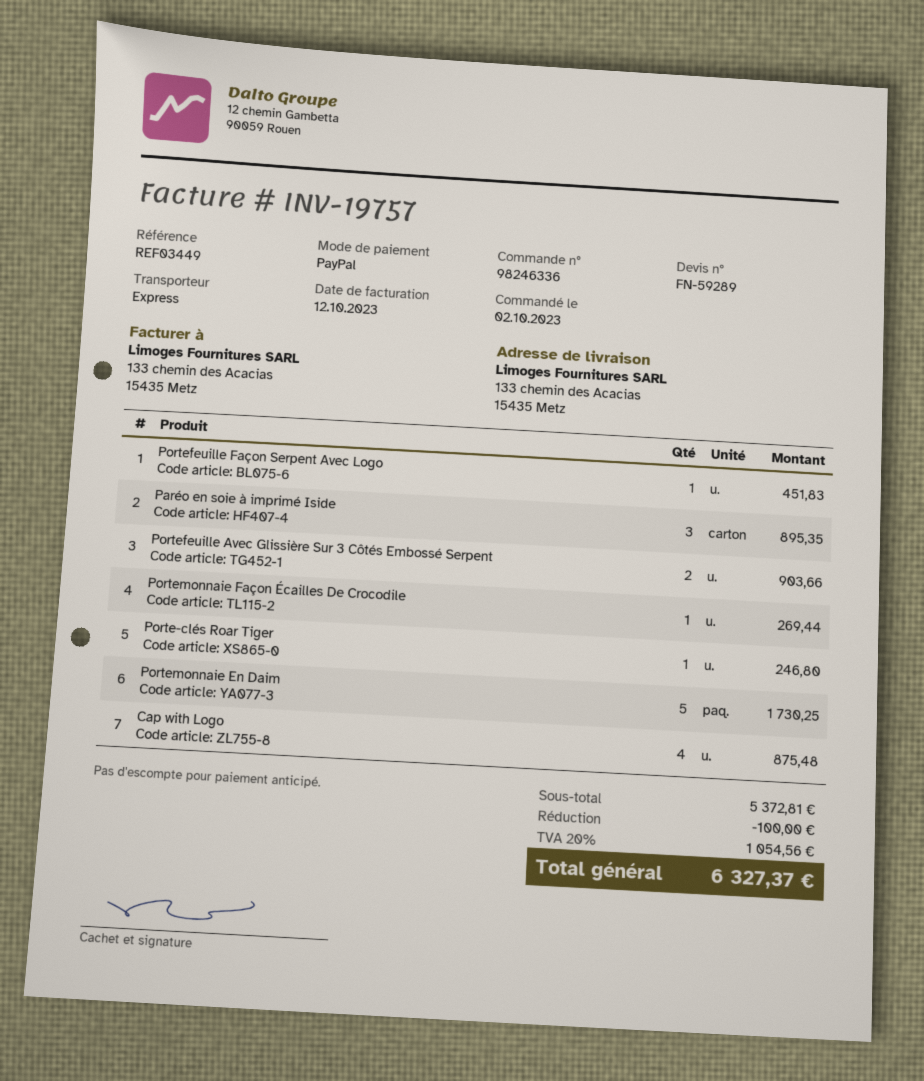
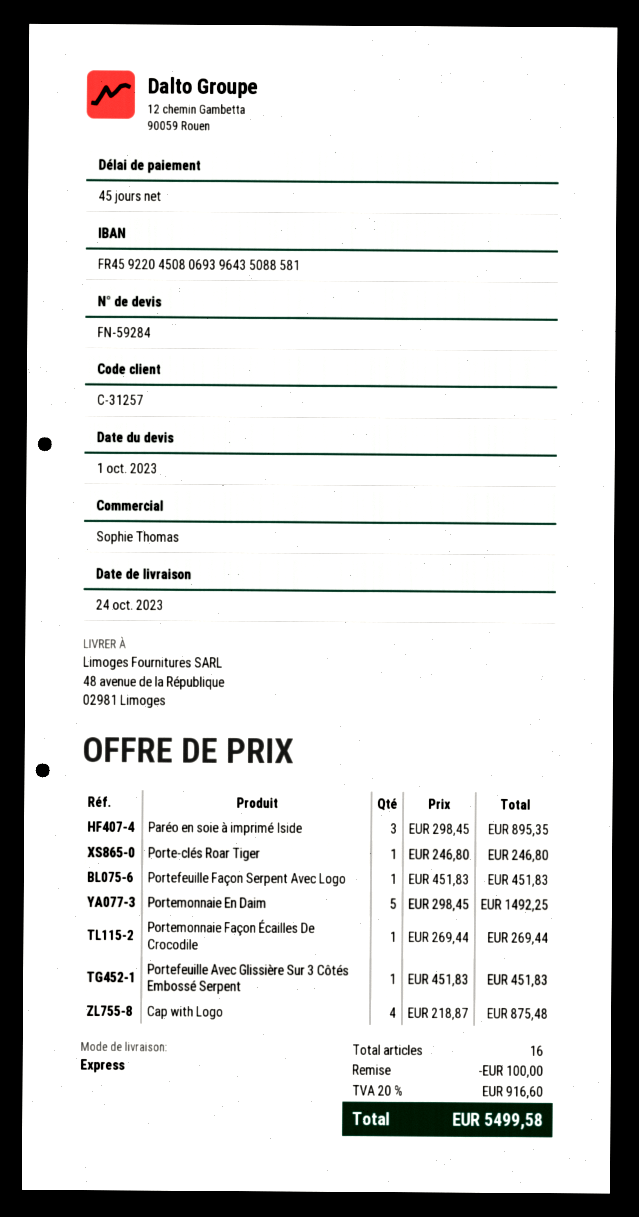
quote number: FN-59289 -> FN-59284
ship to: 133 chemin des Acacias, 15435 Metz -> 48 avenue de la République, 02981 Limoges
Portefeuille Avec Glissière Sur 3 Côtés Embossé Serpent: 2 for 903.66 -> 1 for 451.83
Portemonnaie En Daim: 5 for 1730.25 -> 5 for 1492.25
tax: 20% = 1054.56 -> 20% = 916.60
total: 6327.37 -> 5499.58

